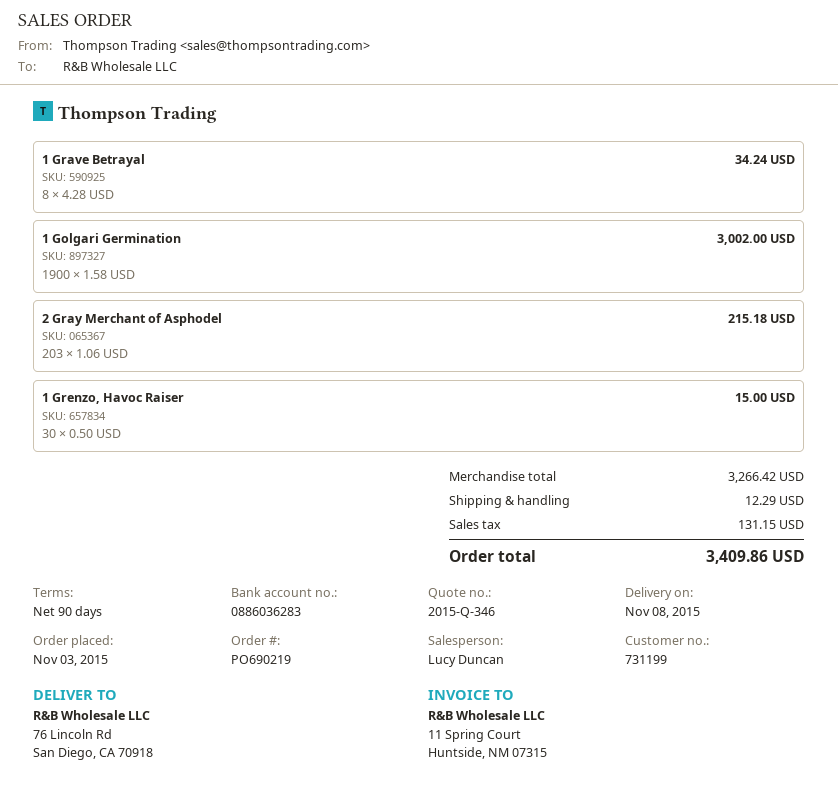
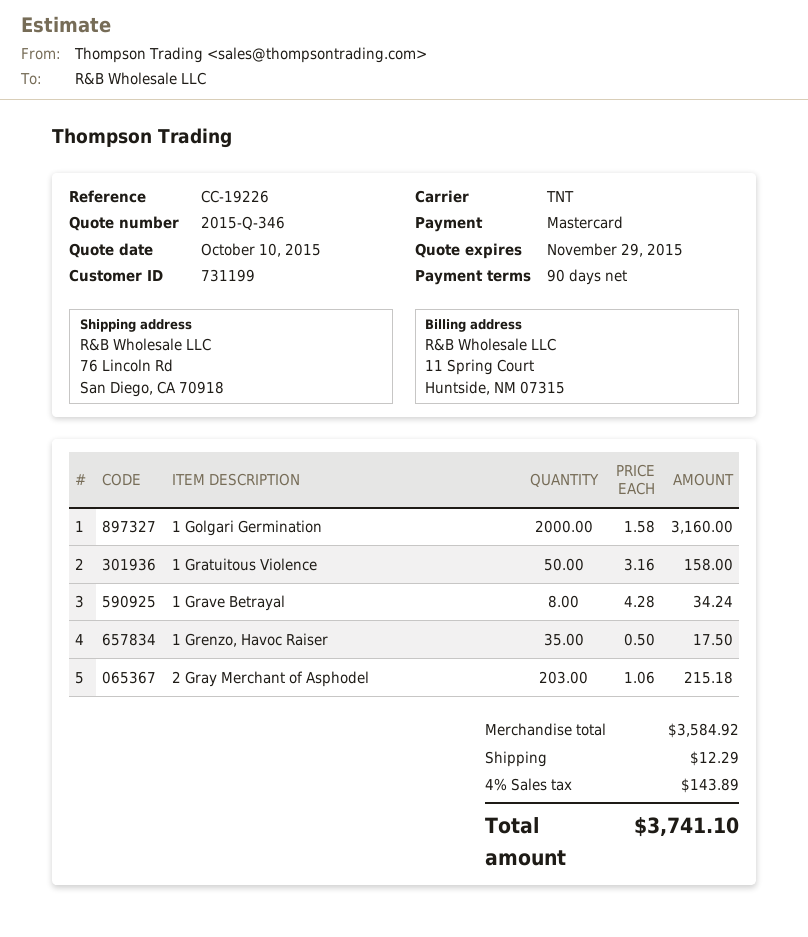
1 Golgari Germination: 1900 x 1.58 = 3002.00 -> 2000 x 1.58 = 3160.00
1 Grenzo, Havoc Raiser: 30 x 0.50 = 15.00 -> 35 x 0.50 = 17.50
1 Gratuitous Violence: none -> 50 x 3.16 = 158.00
subtotal: 3266.42 -> 3584.92
tax: 131.15 -> 143.89
total: 3409.86 -> 3741.10

